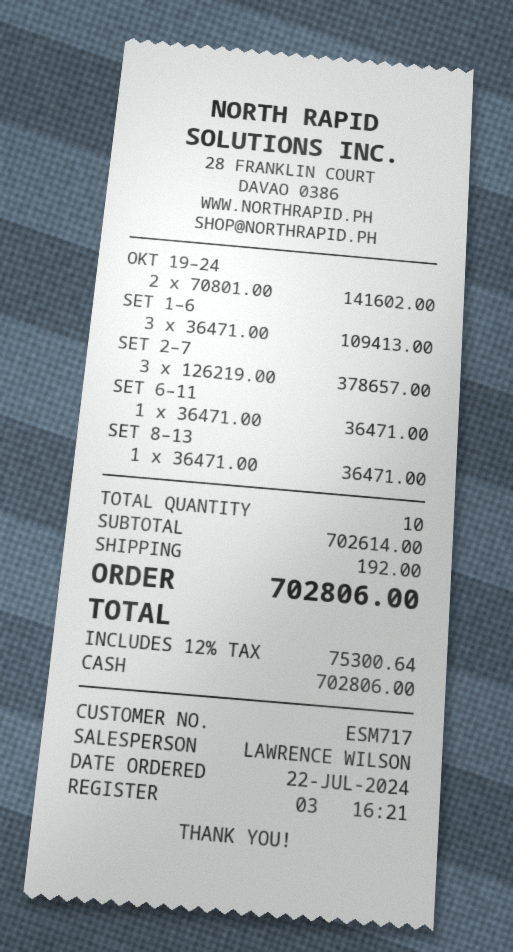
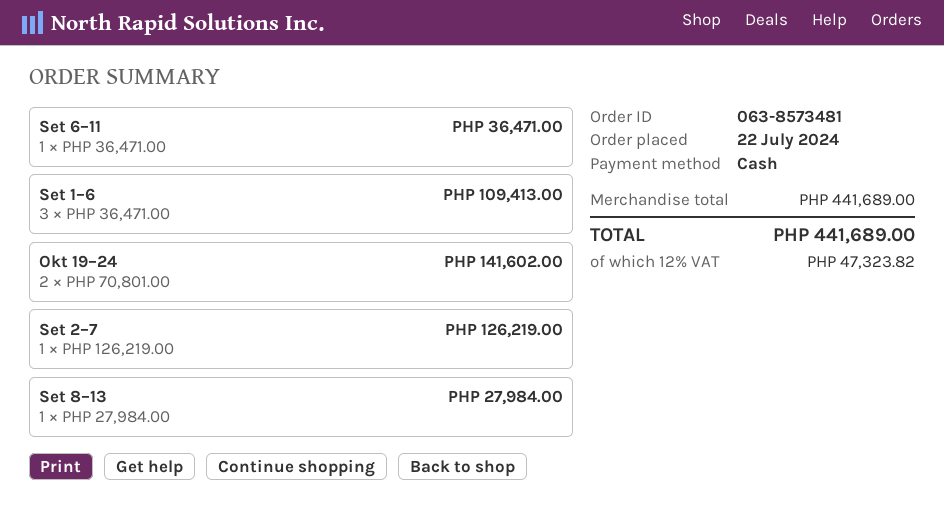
SET 2–7: 3 x 126219.00 = 378657.00 -> 1 x 126219.00 = 126219.00
SET 8–13: 1 x 36471.00 = 36471.00 -> 1 x 27984.00 = 27984.00
subtotal: 702614.00 -> 441689.00
shipping: 192.00 -> none
tax: 12% = 75300.64 -> 12% = 47323.82
total: 702806.00 -> 441689.00

